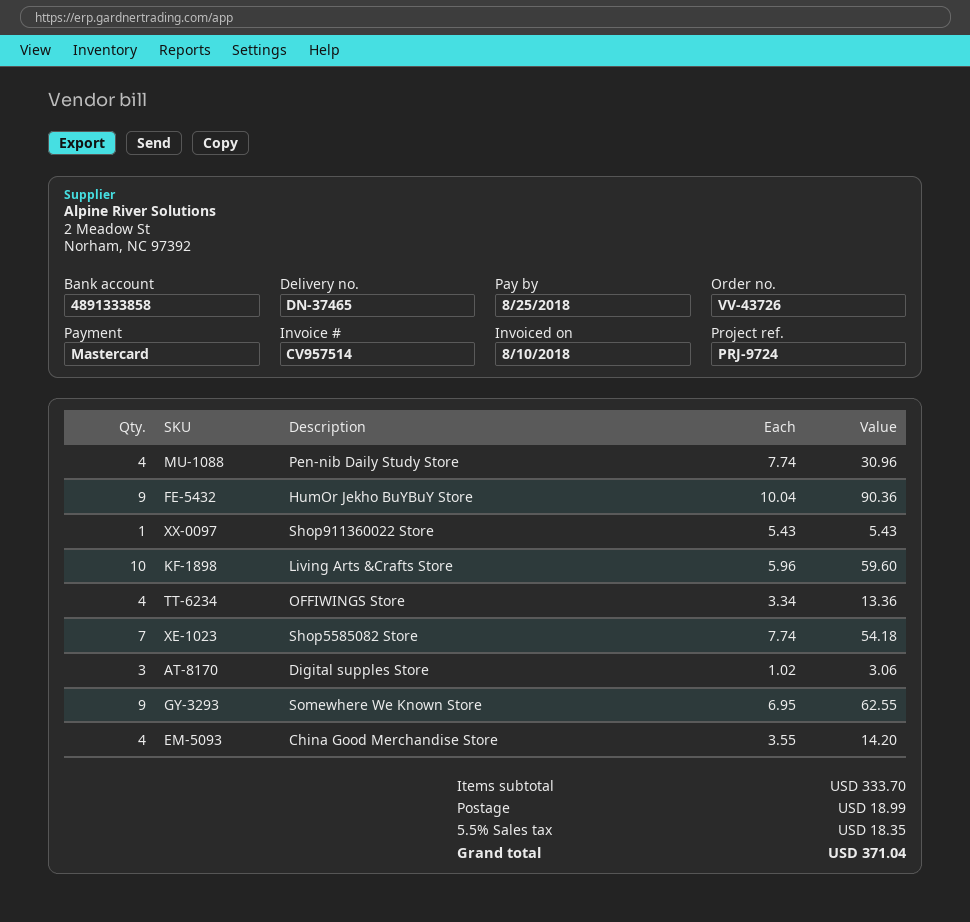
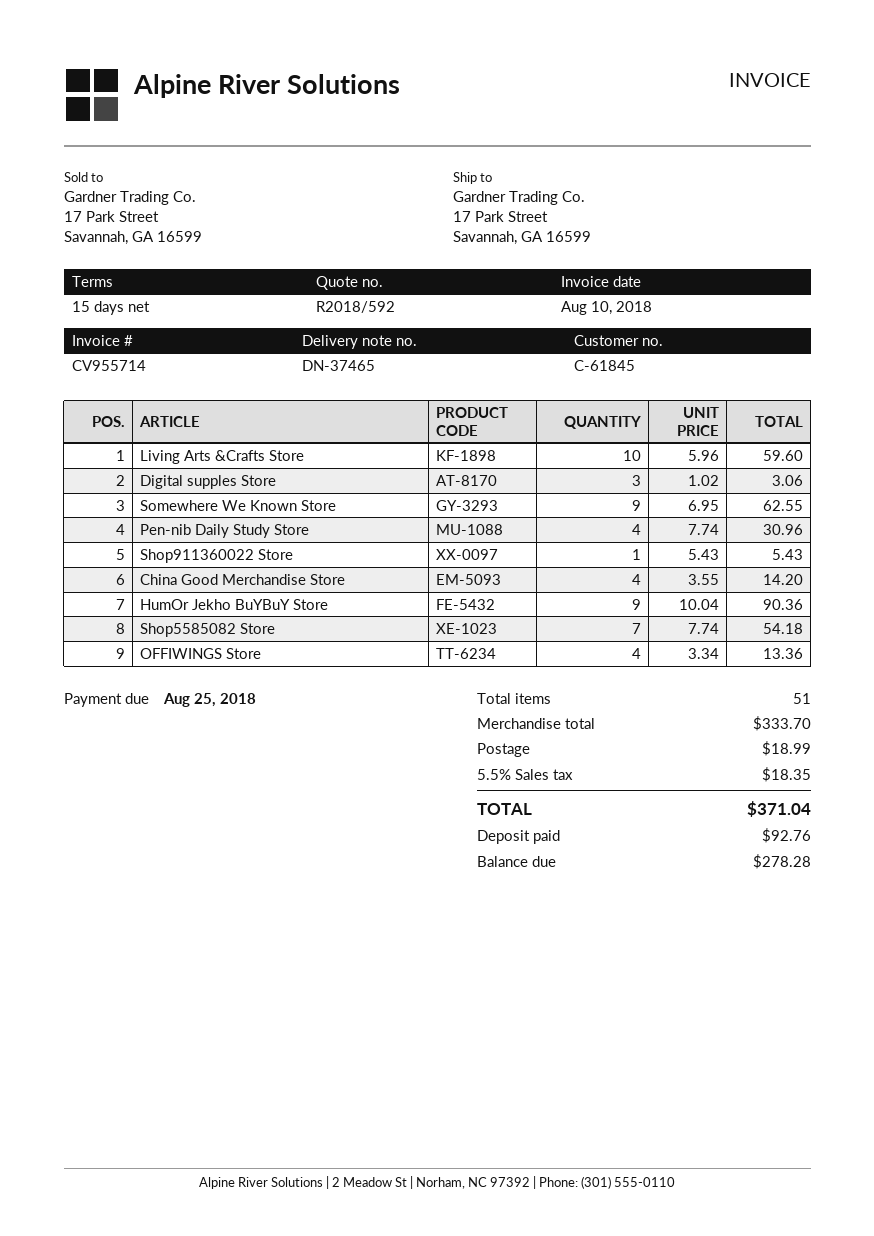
invoice number: CV957514 -> CV955714

